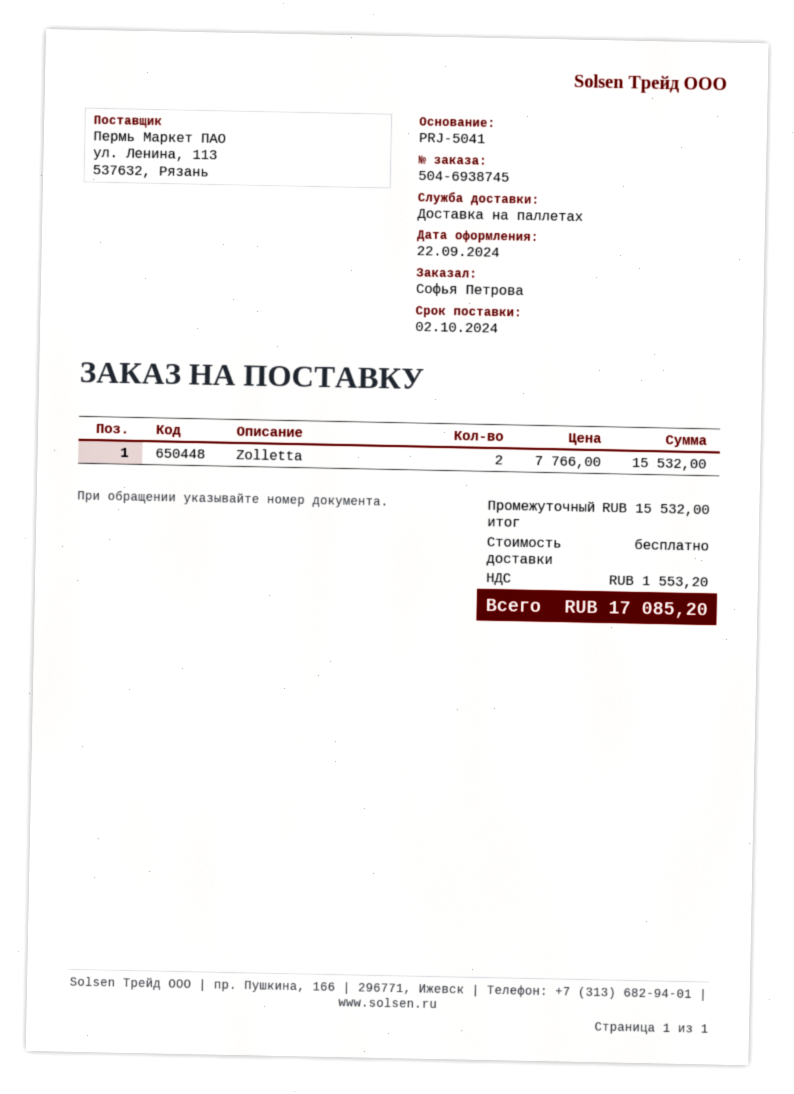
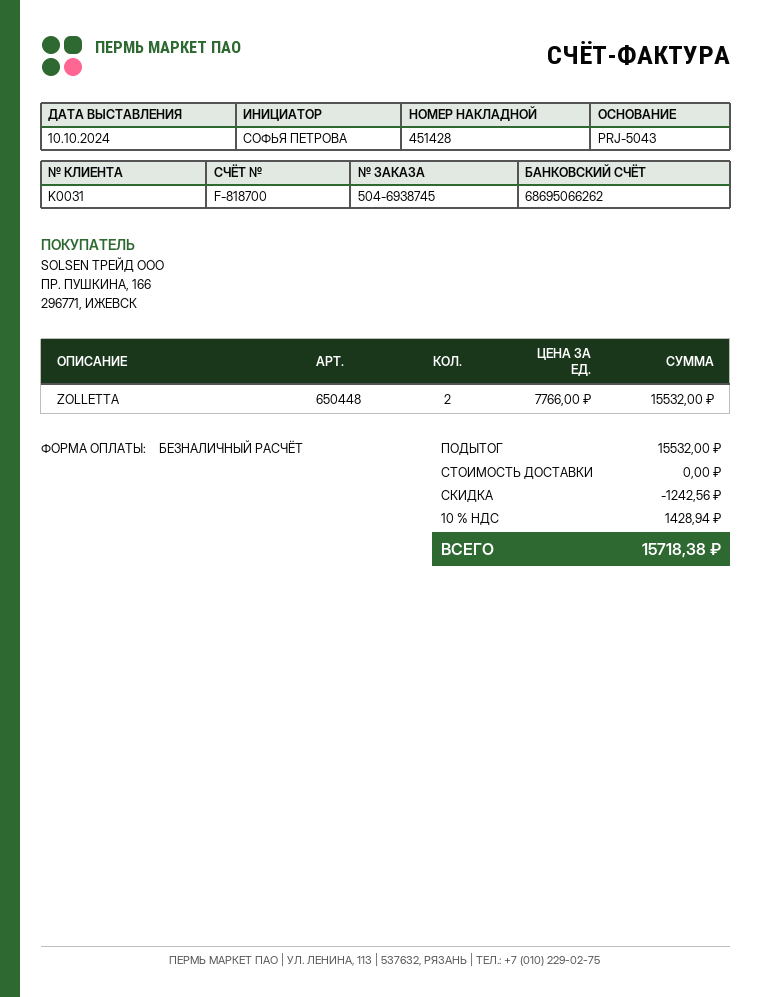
reference: PRJ-5041 -> PRJ-5043
discount: none -> 1242.56
tax: 1553.20 -> 1428.94
total: 17085.20 -> 15718.38

